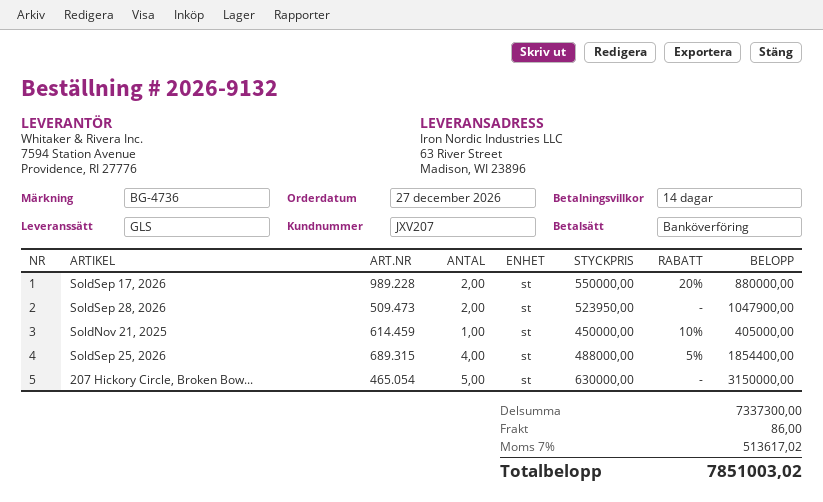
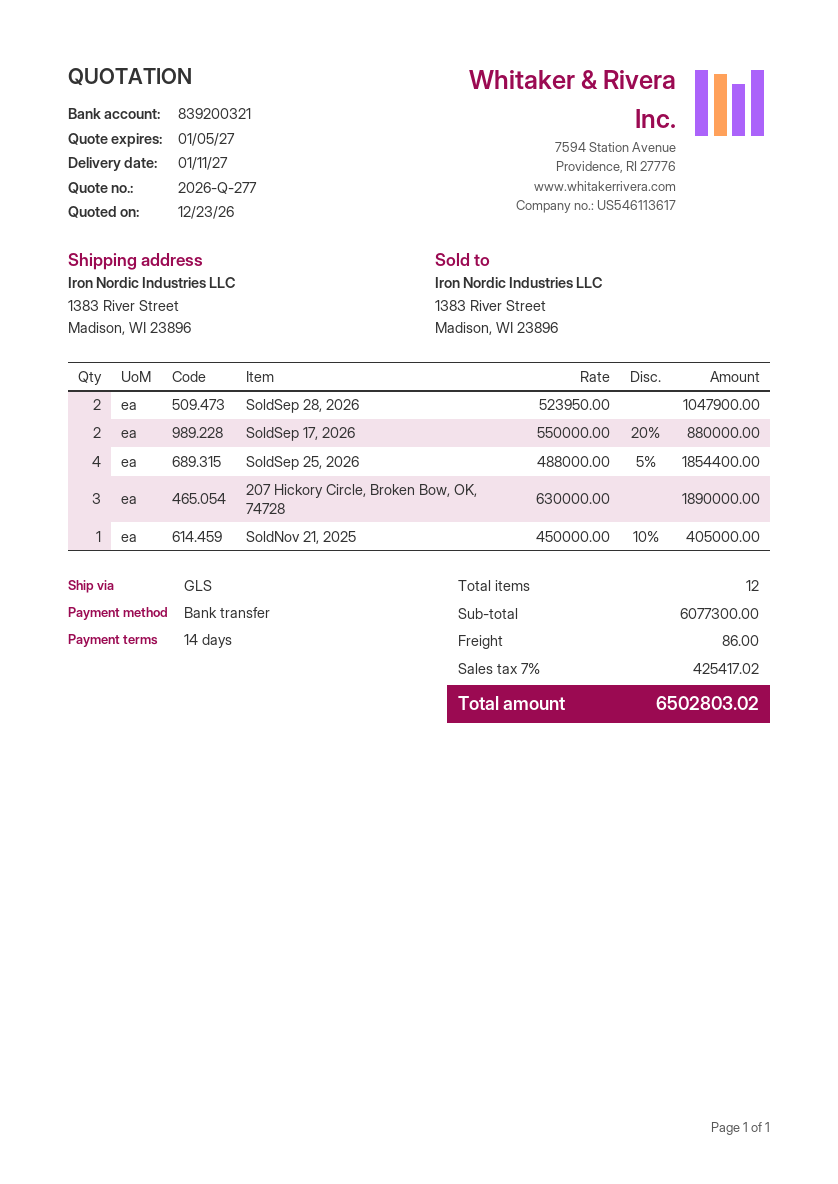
ship to: 63 River Street, Madison, WI 23896 -> 1383 River Street, Madison, WI 23896
207 Hickory Circle, Broken Bow...: 5 x 630000.00 = 3150000.00 -> 3 x 630000.00 = 1890000.00
subtotal: 7337300.00 -> 6077300.00
tax: 7% = 513617.02 -> 7% = 425417.02
total: 7851003.02 -> 6502803.02

